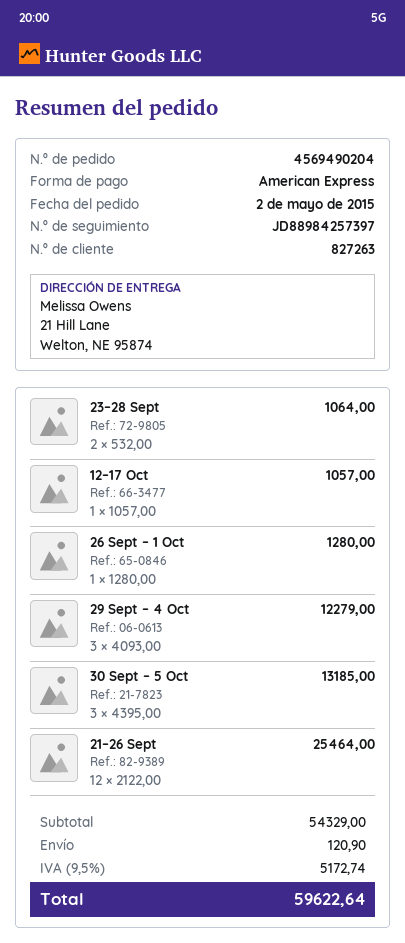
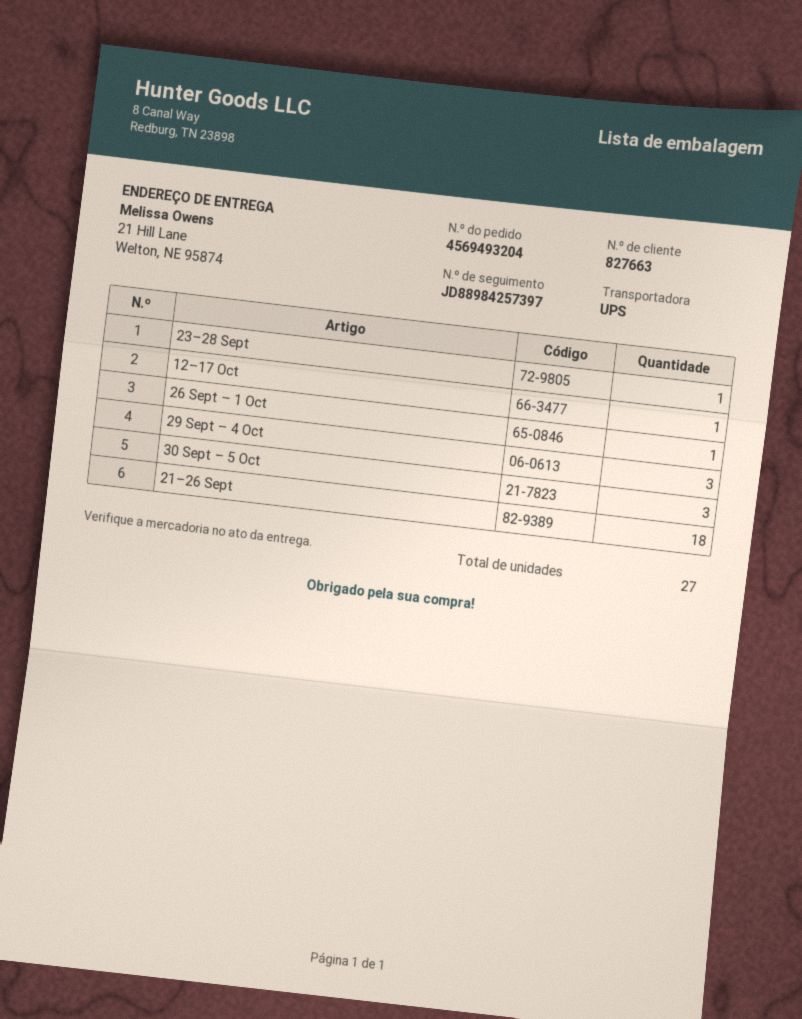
order number: 4569490204 -> 4569493204
customer number: 827263 -> 827663
23–28 Sept: 2 -> 1
21–26 Sept: 12 -> 18

